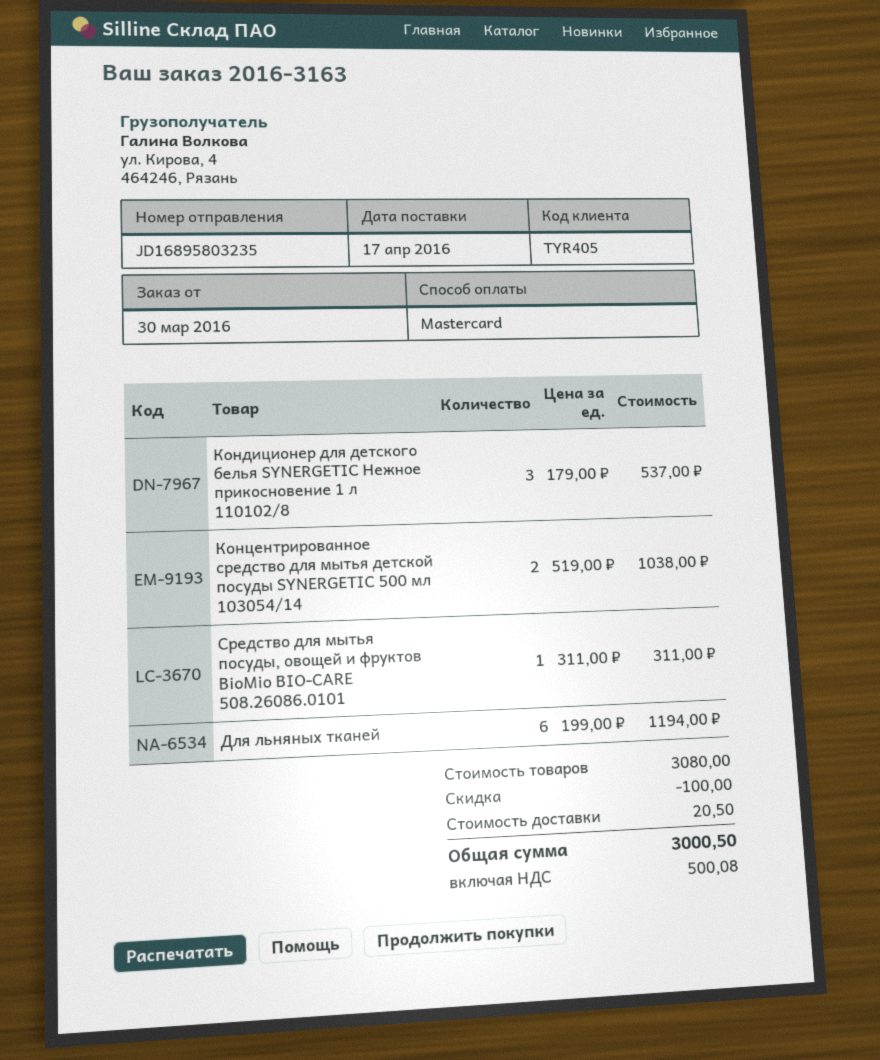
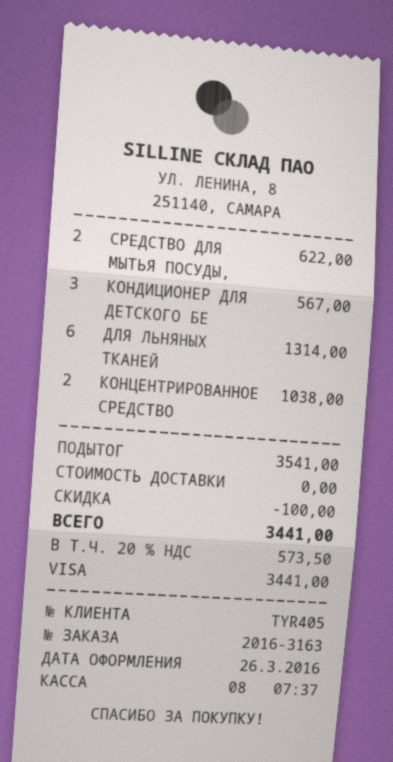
order date: 2016-03-30 -> 2016-03-26
payment method: Mastercard -> Visa
Кондиционер для детского белья SYNERGETIC Нежное прикосновение 1 л 110102/8: 3 for 537.00 -> 3 for 567.00
Средство для мытья посуды, овощей и фруктов BioMio BIO-CARE 508.26086.0101: 1 for 311.00 -> 2 for 622.00
Для льняных тканей: 6 for 1194.00 -> 6 for 1314.00
subtotal: 3080.00 -> 3541.00
shipping: 20.50 -> 0.00
tax: 500.08 -> 573.50
total: 3000.50 -> 3441.00

